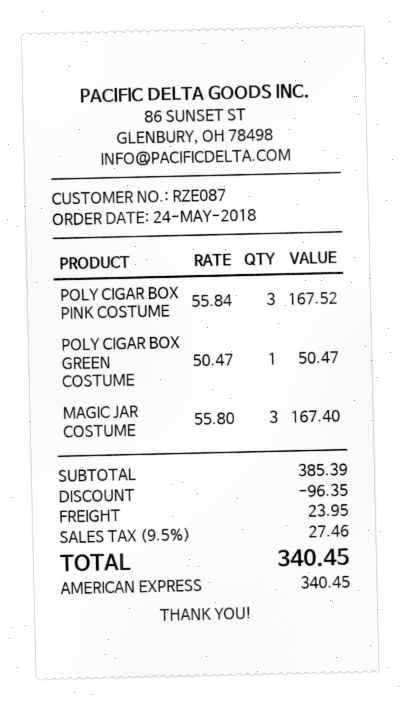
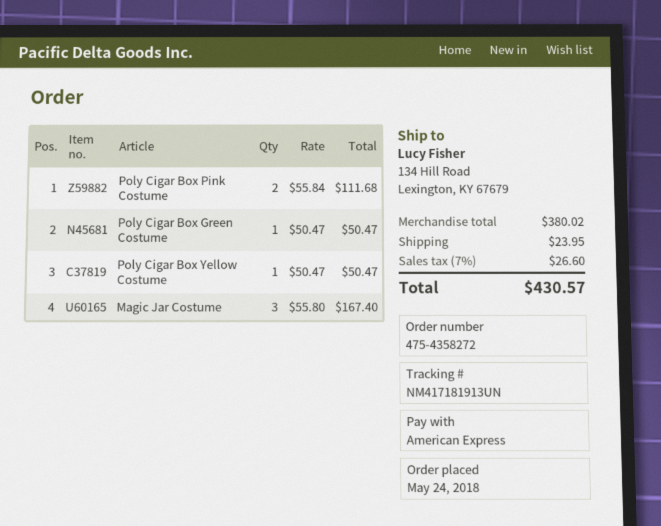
POLY CIGAR BOX PINK COSTUME: 3 x 55.84 = 167.52 -> 2 x 55.84 = 111.68
Poly Cigar Box Yellow Costume: none -> 1 x 50.47 = 50.47
subtotal: 385.39 -> 380.02
discount: 96.35 -> none
tax: 9.5% = 27.46 -> 7% = 26.60
total: 340.45 -> 430.57

